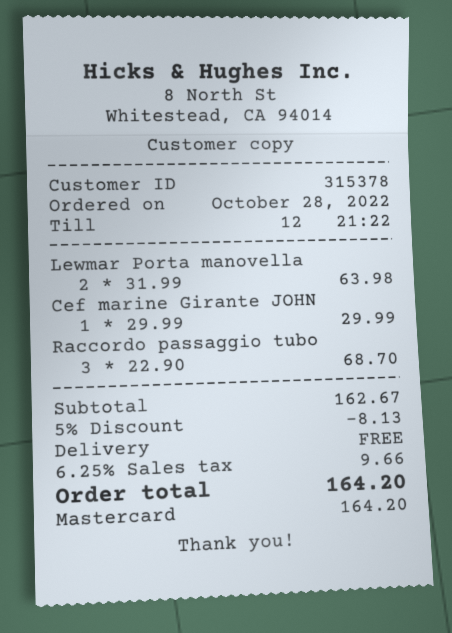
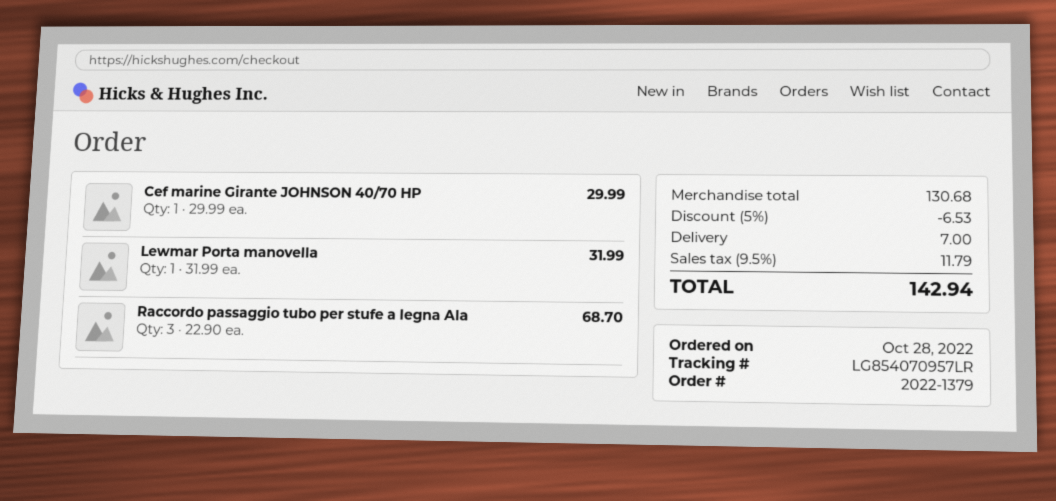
Lewmar Porta manovella: 2 x 31.99 = 63.98 -> 1 x 31.99 = 31.99
subtotal: 162.67 -> 130.68
discount: 5% = 8.13 -> 5% = 6.53
shipping: 0.00 -> 7.00
tax: 6.25% = 9.66 -> 9.5% = 11.79
total: 164.20 -> 142.94

